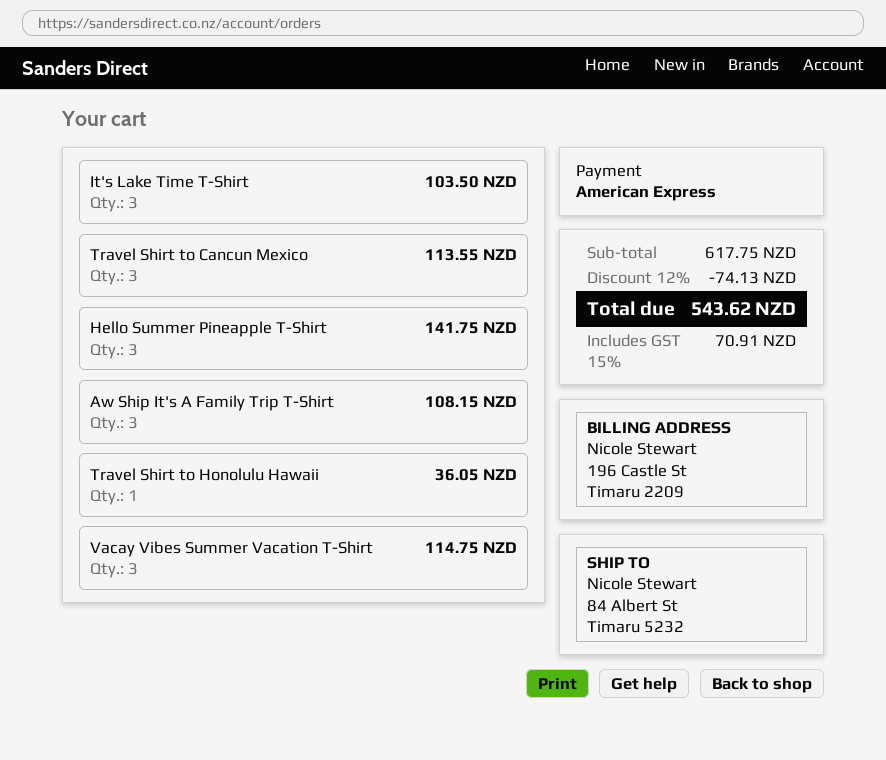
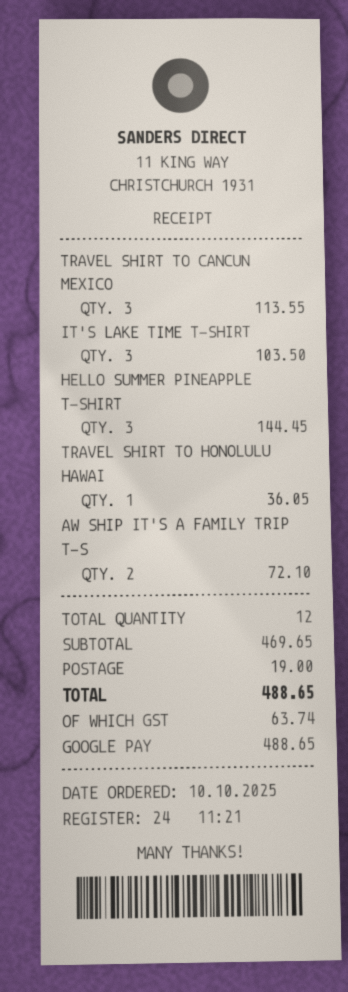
payment method: American Express -> Google Pay
Hello Summer Pineapple T-Shirt: 3 for 141.75 -> 3 for 144.45
Aw Ship It's A Family Trip T-Shirt: 3 for 108.15 -> 2 for 72.10
Vacay Vibes Summer Vacation T-Shirt: 3 for 114.75 -> none
subtotal: 617.75 -> 469.65
discount: 12% = 74.13 -> none
shipping: none -> 19.00
tax: 70.91 -> 63.74
total: 543.62 -> 488.65

